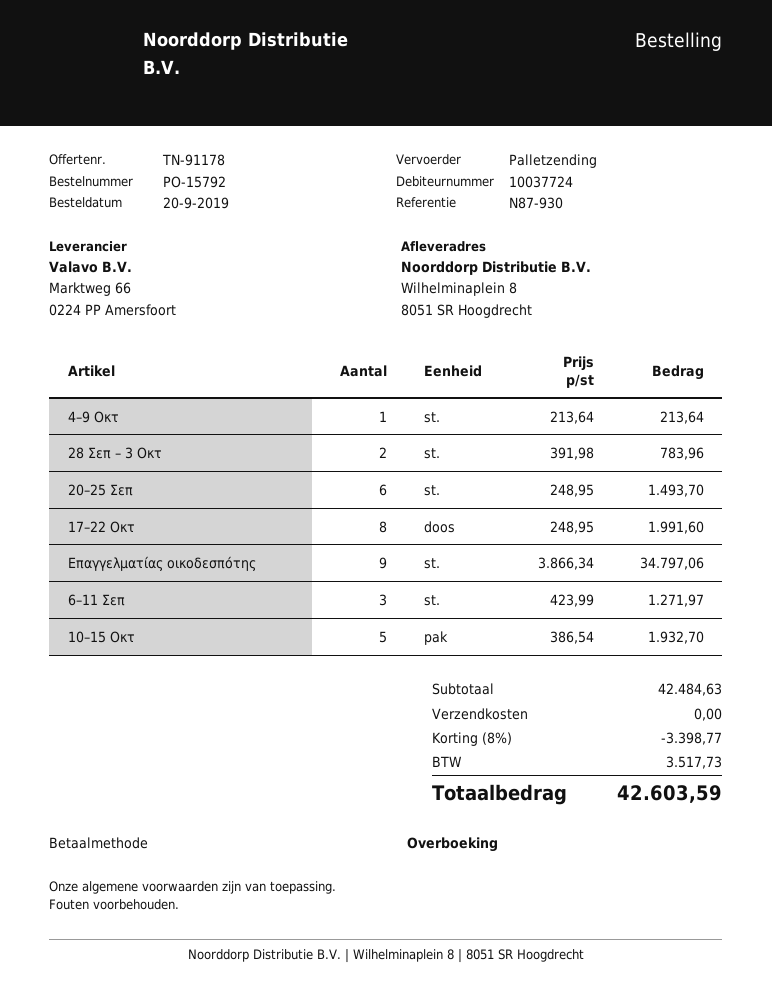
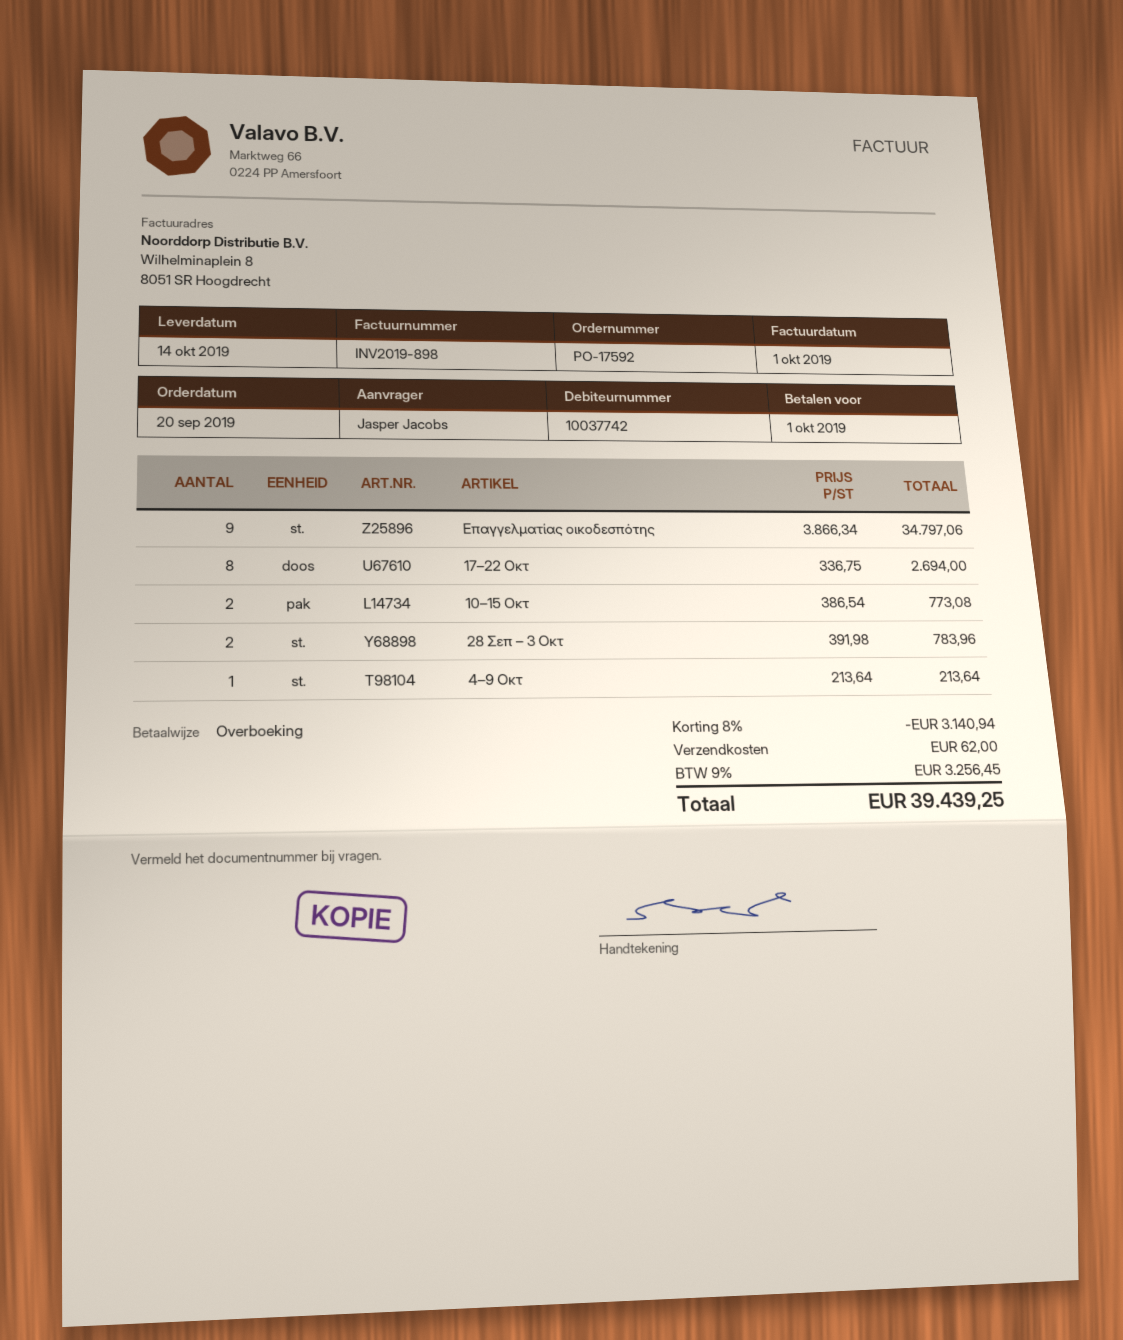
order number: PO-15792 -> PO-17592
customer number: 10037724 -> 10037742
20–25 Σεπ: 6 x 248.95 = 1493.70 -> none
17–22 Οκτ: 8 x 248.95 = 1991.60 -> 8 x 336.75 = 2694.00
6–11 Σεπ: 3 x 423.99 = 1271.97 -> none
10–15 Οκτ: 5 x 386.54 = 1932.70 -> 2 x 386.54 = 773.08
discount: 8% = 3398.77 -> 8% = 3140.94
shipping: 0.00 -> 62.00
tax: 3517.73 -> 3256.45
total: 42603.59 -> 39439.25

